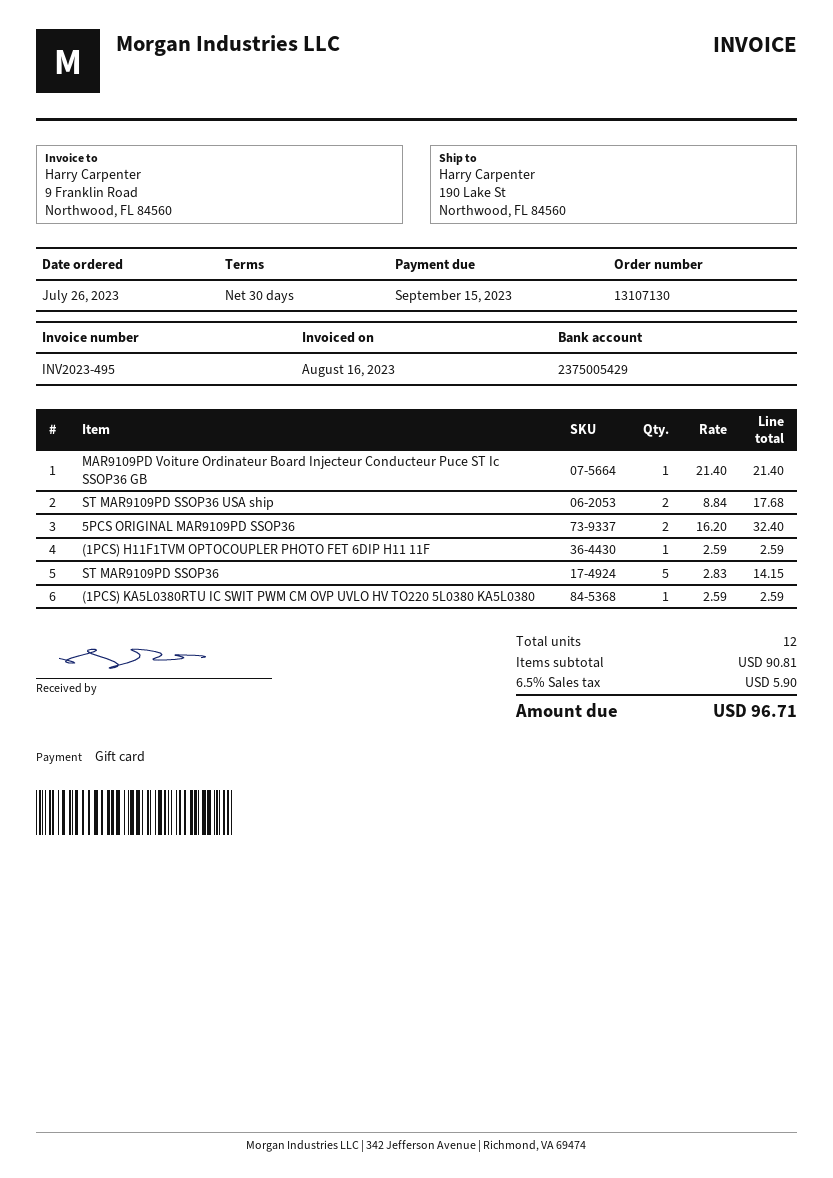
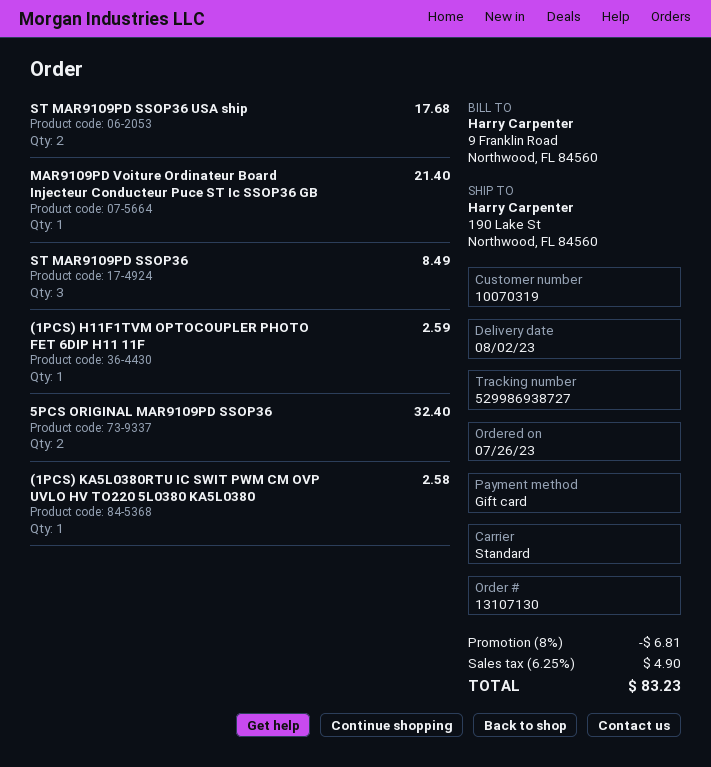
ST MAR9109PD SSOP36: 5 for 14.15 -> 3 for 8.49
(1PCS) KA5L0380RTU IC SWIT PWM CM OVP UVLO HV TO220 5L0380 KA5L0380: 1 for 2.59 -> 1 for 2.58
discount: none -> 8% = 6.81
tax: 6.5% = 5.90 -> 6.25% = 4.90
total: 96.71 -> 83.23

